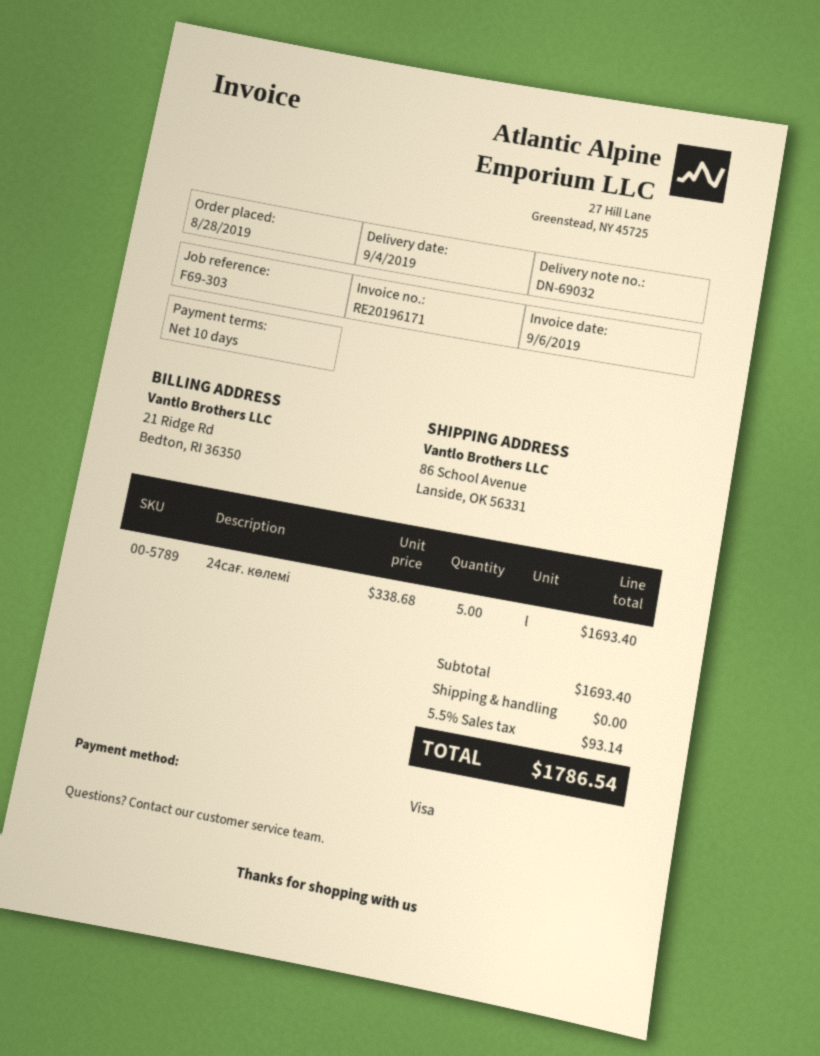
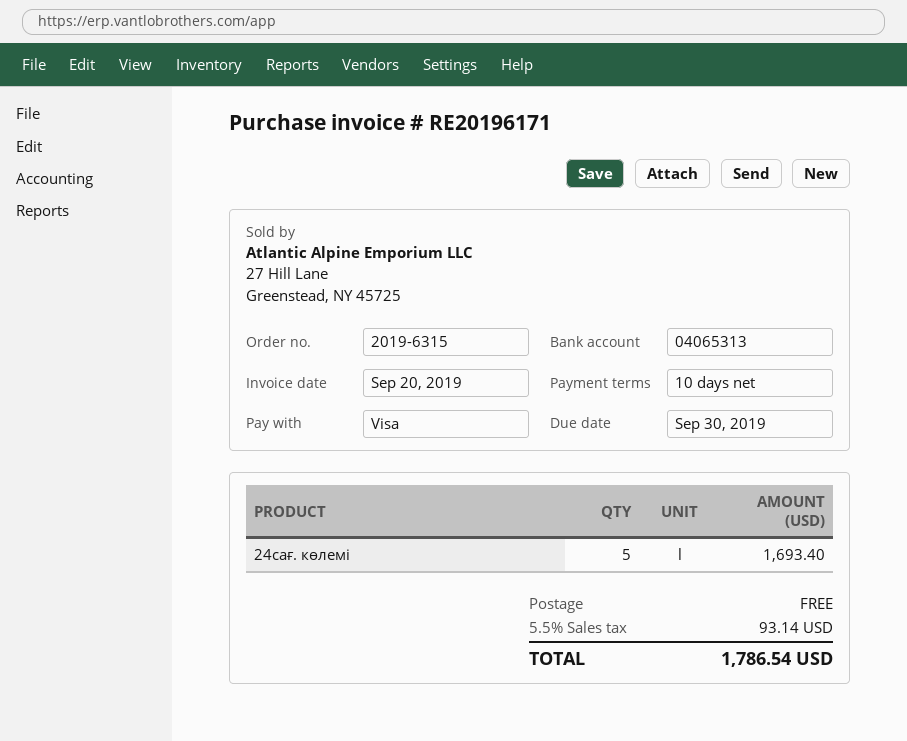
invoice date: 2019-09-06 -> 2019-09-20

